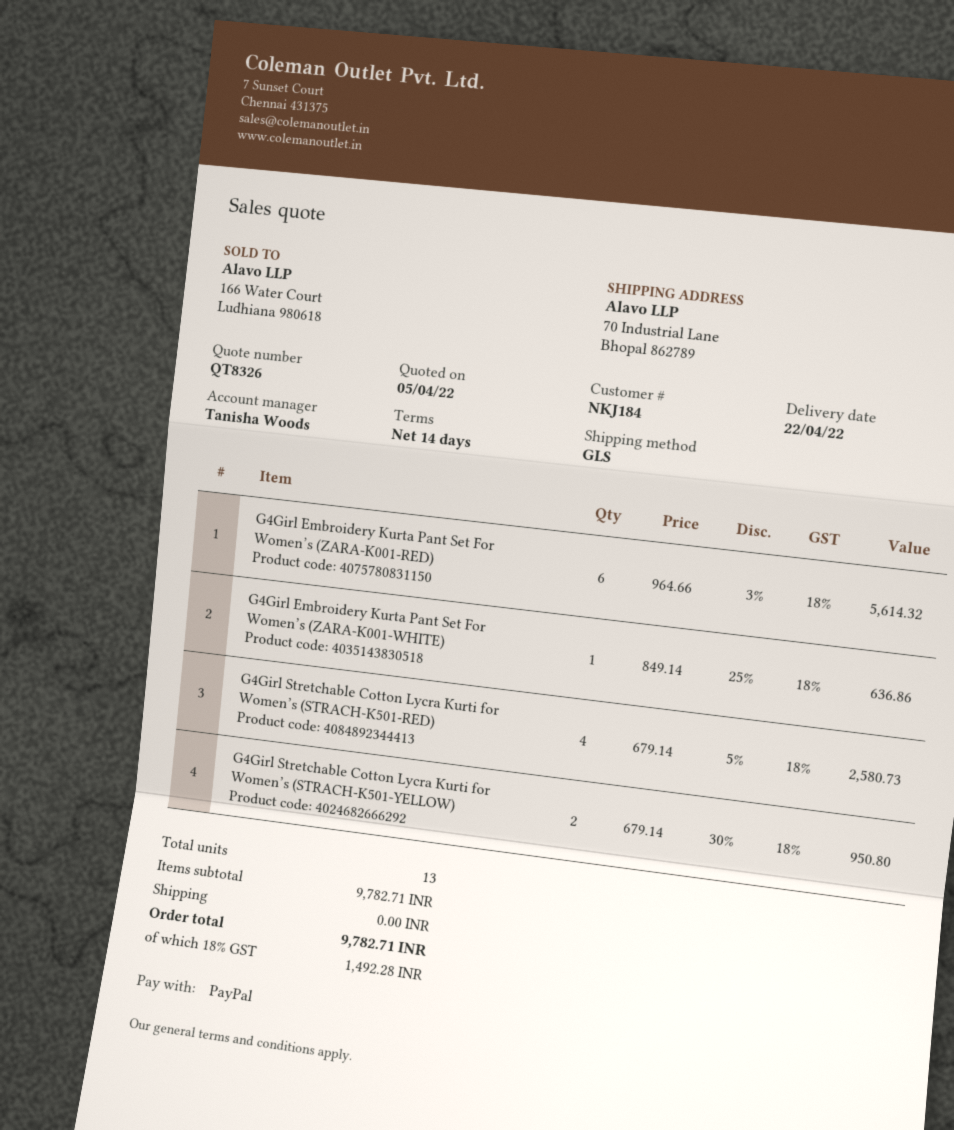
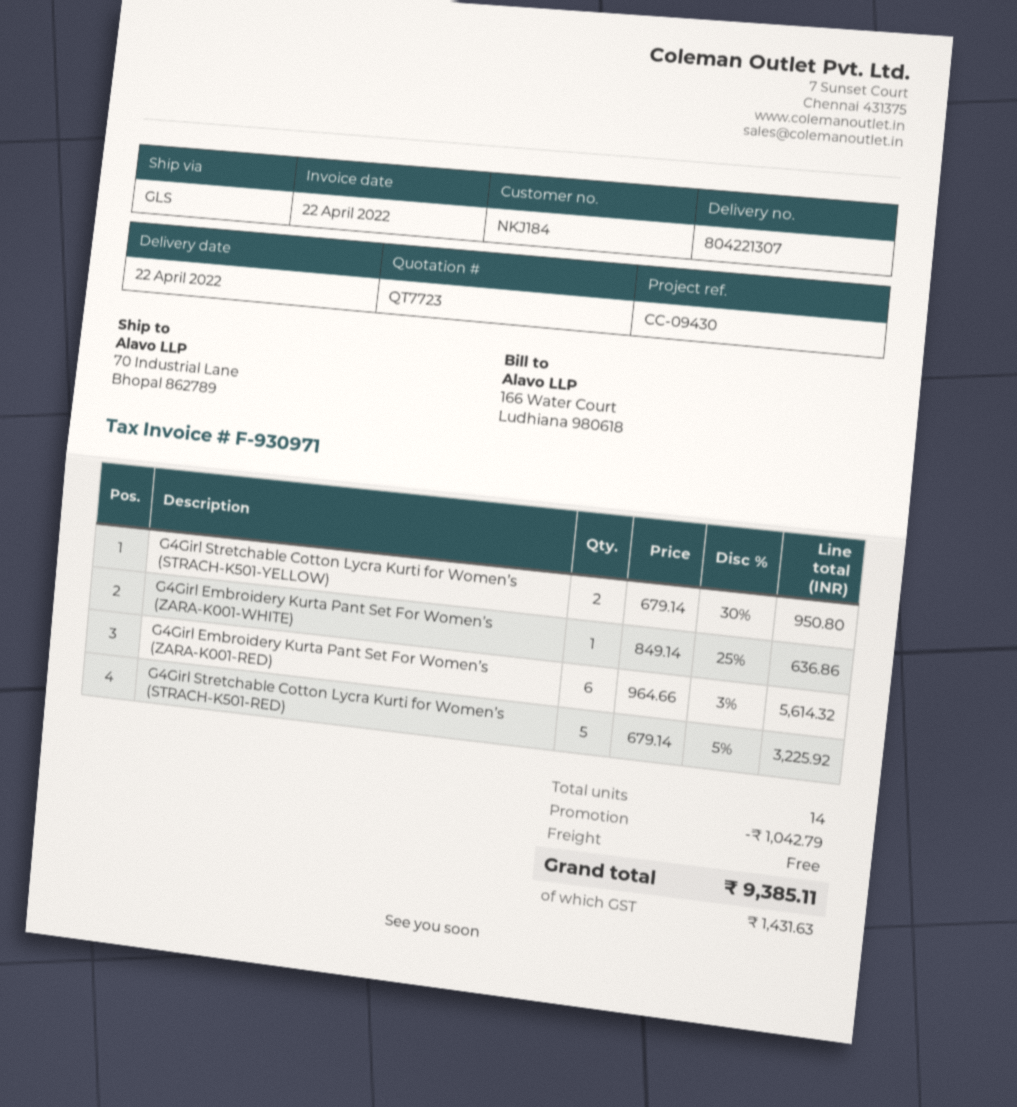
quote number: QT8326 -> QT7723
G4Girl Stretchable Cotton Lycra Kurti for Women’s (STRACH-K501-RED): 4 x 679.14 - 5% = 2580.73 -> 5 x 679.14 - 5% = 3225.92
total quantity: 13 -> 14
discount: none -> 1042.79
tax: 1492.28 -> 1431.63
total: 9782.71 -> 9385.11

